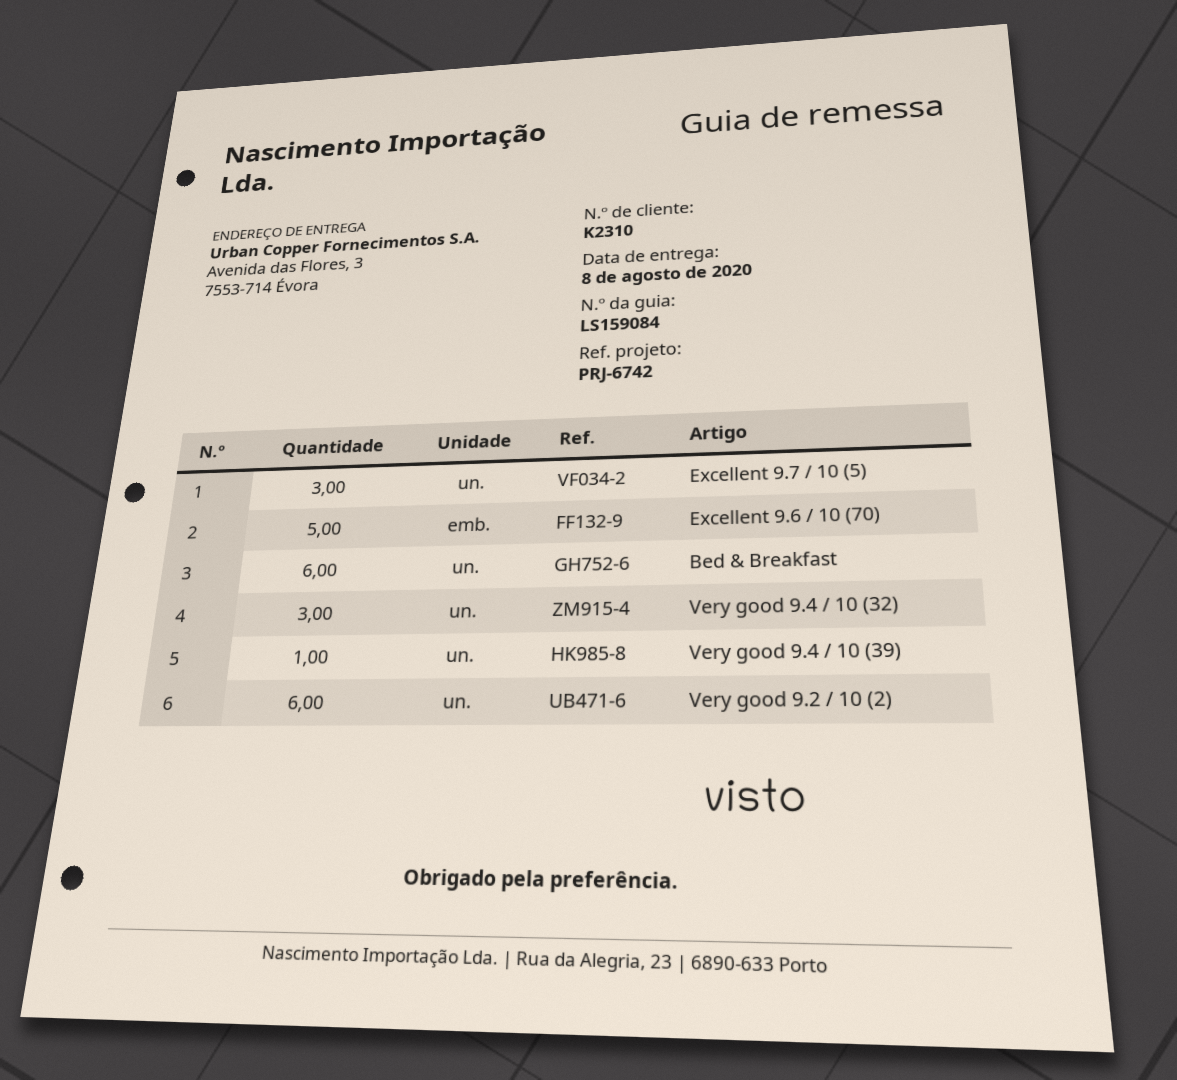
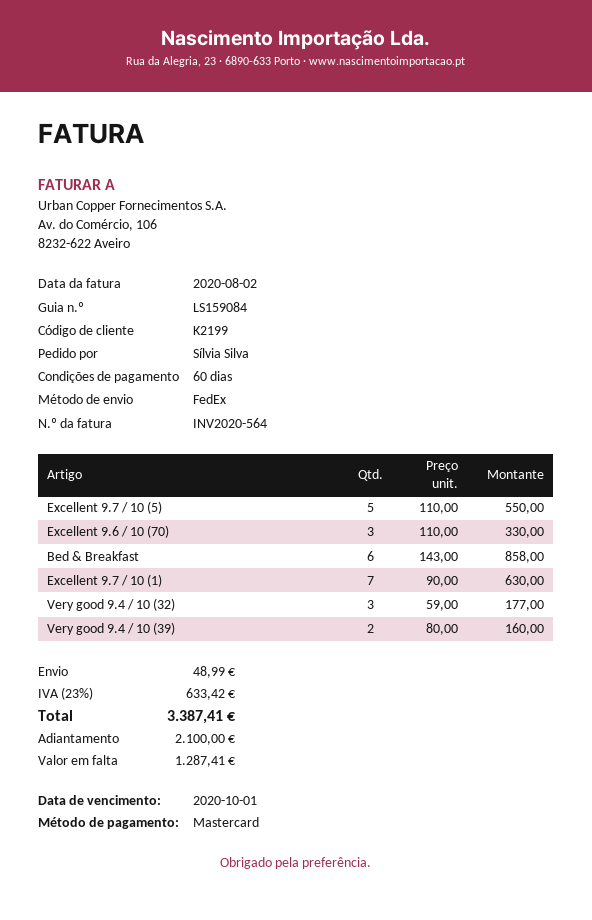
customer number: K2310 -> K2199
Excellent 9.7 / 10 (5): 3 -> 5
Excellent 9.6 / 10 (70): 5 -> 3
Very good 9.4 / 10 (39): 1 -> 2
Very good 9.2 / 10 (2): 6 -> none
Excellent 9.7 / 10 (1): none -> 7

